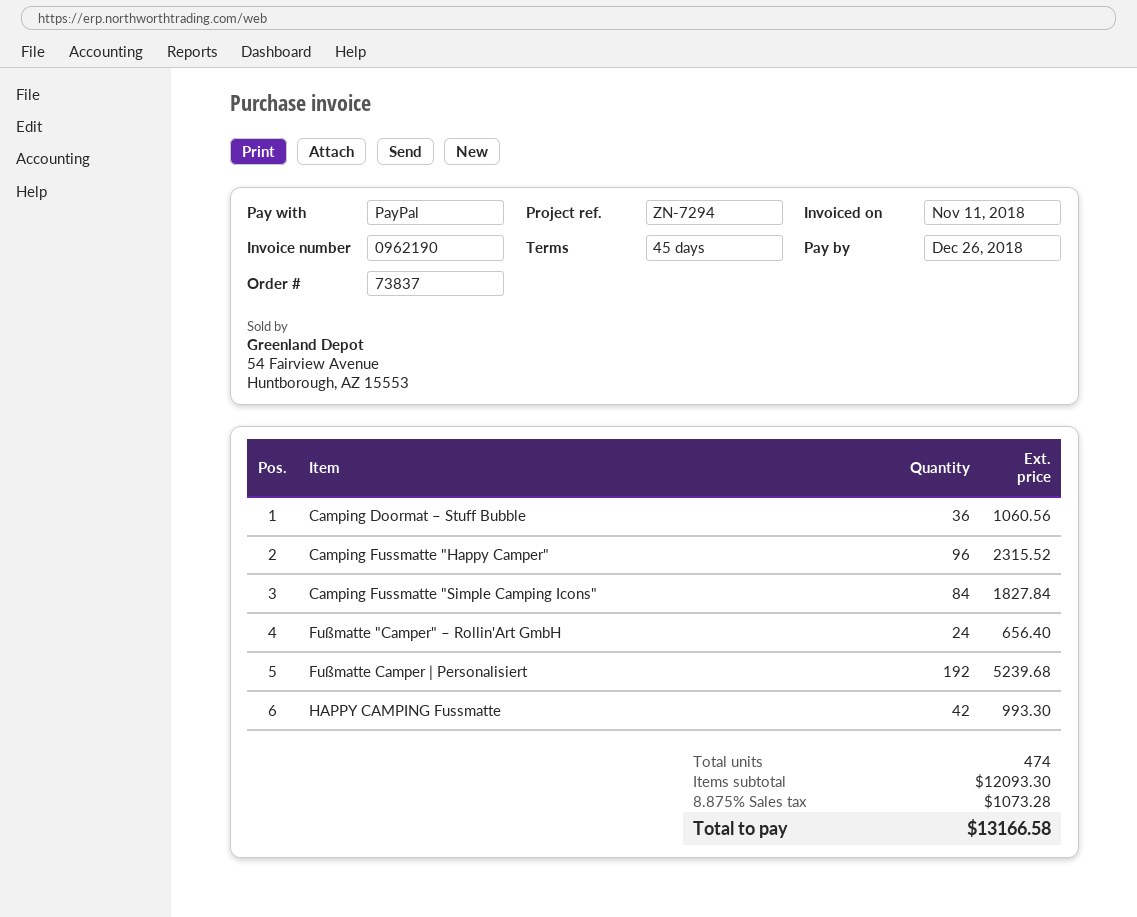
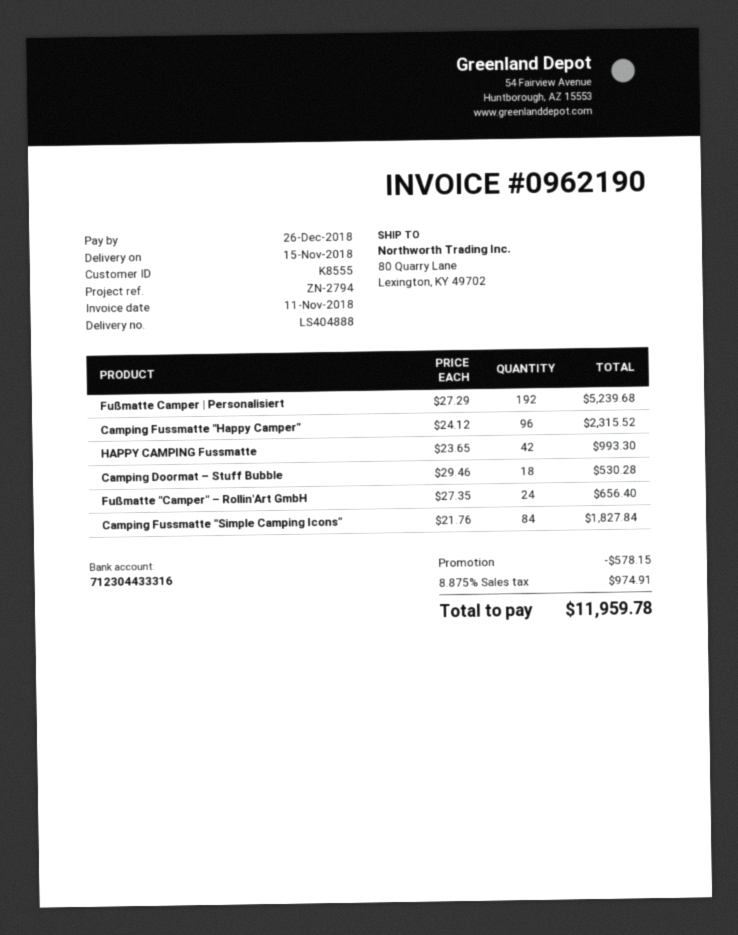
reference: ZN-7294 -> ZN-2794
Camping Doormat – Stuff Bubble: 36 for 1060.56 -> 18 for 530.28
discount: none -> 578.15
tax: 8.875% = 1073.28 -> 8.875% = 974.91
total: 13166.58 -> 11959.78

